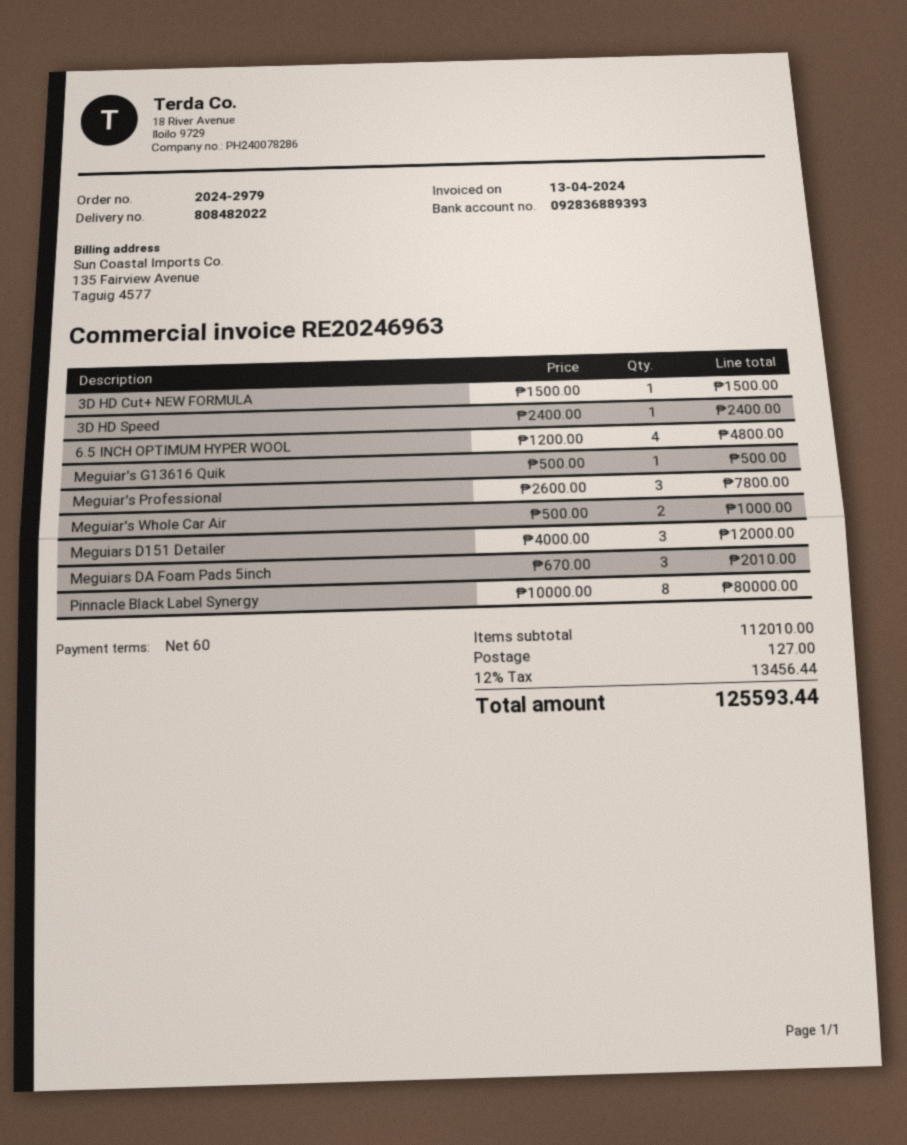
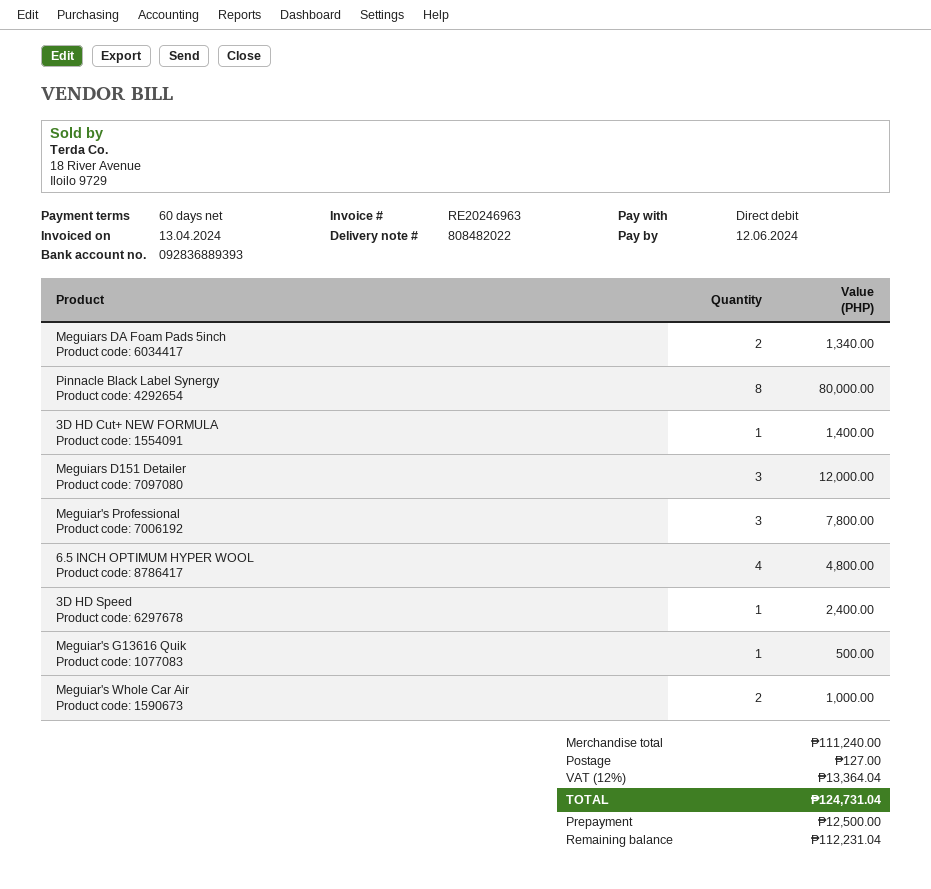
3D HD Cut+ NEW FORMULA: 1 for 1500.00 -> 1 for 1400.00
Meguiars DA Foam Pads 5inch: 3 for 2010.00 -> 2 for 1340.00
subtotal: 112010.00 -> 111240.00
tax: 12% = 13456.44 -> 12% = 13364.04
total: 125593.44 -> 124731.04

